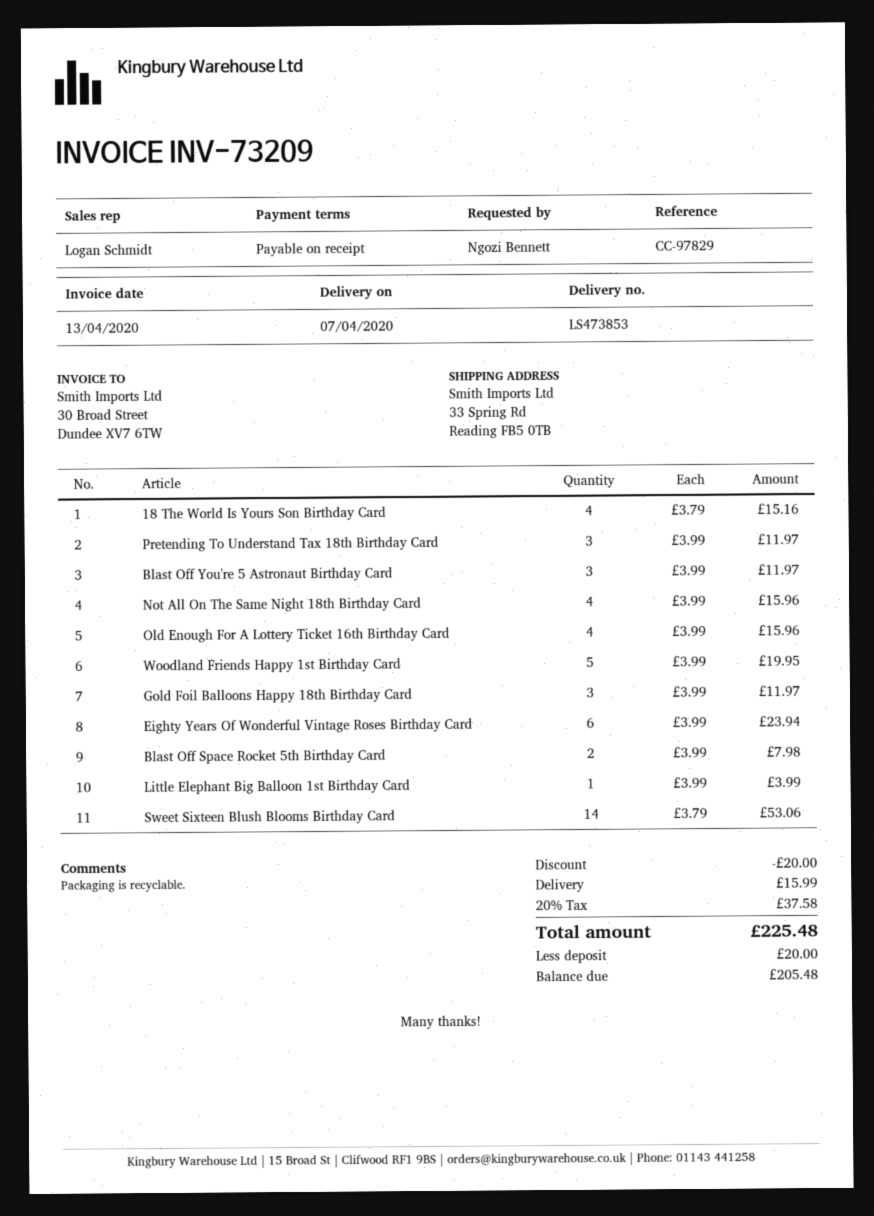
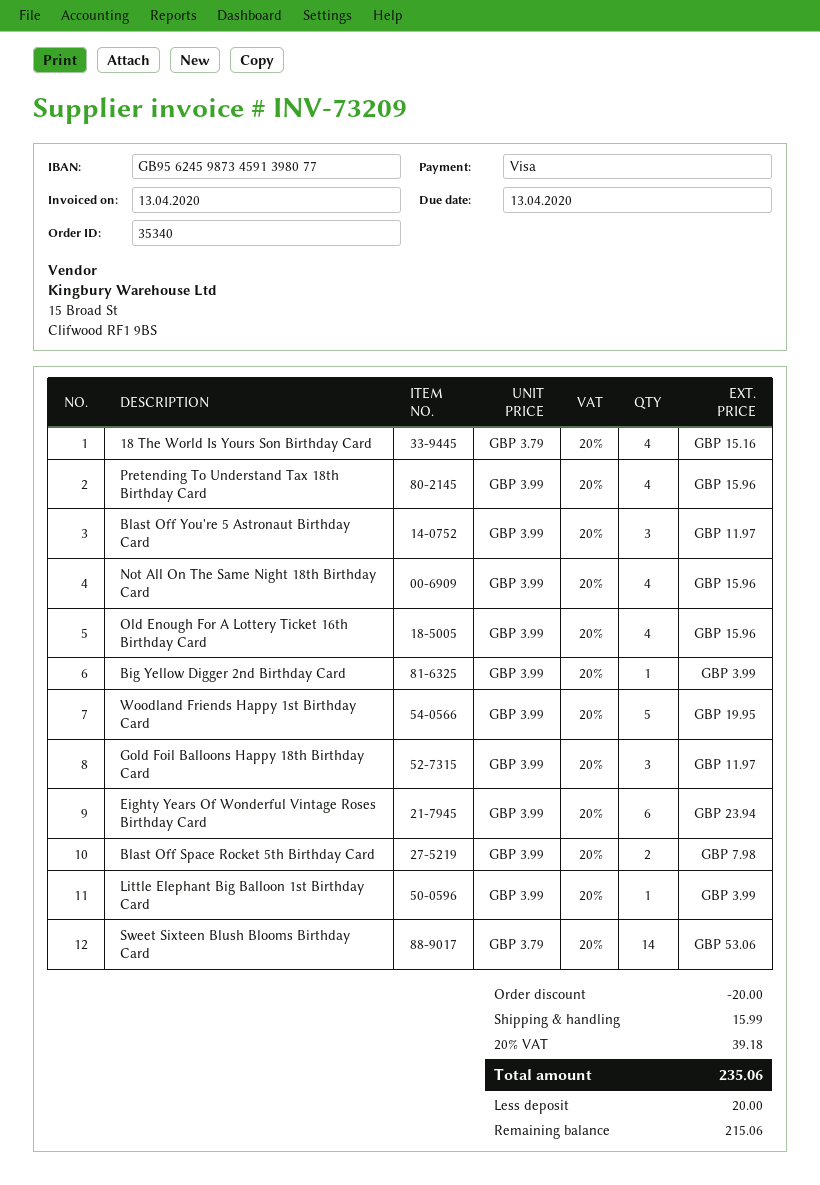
Pretending To Understand Tax 18th Birthday Card: 3 x 3.99 = 11.97 -> 4 x 3.99 = 15.96
Big Yellow Digger 2nd Birthday Card: none -> 1 x 3.99 = 3.99
tax: 20% = 37.58 -> 20% = 39.18
total: 225.48 -> 235.06
balance: 205.48 -> 215.06

